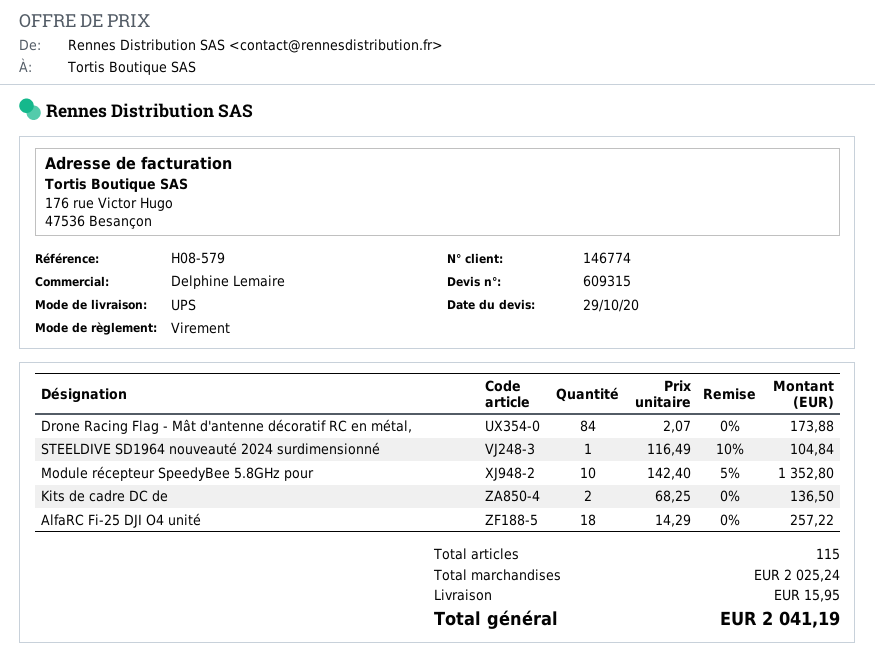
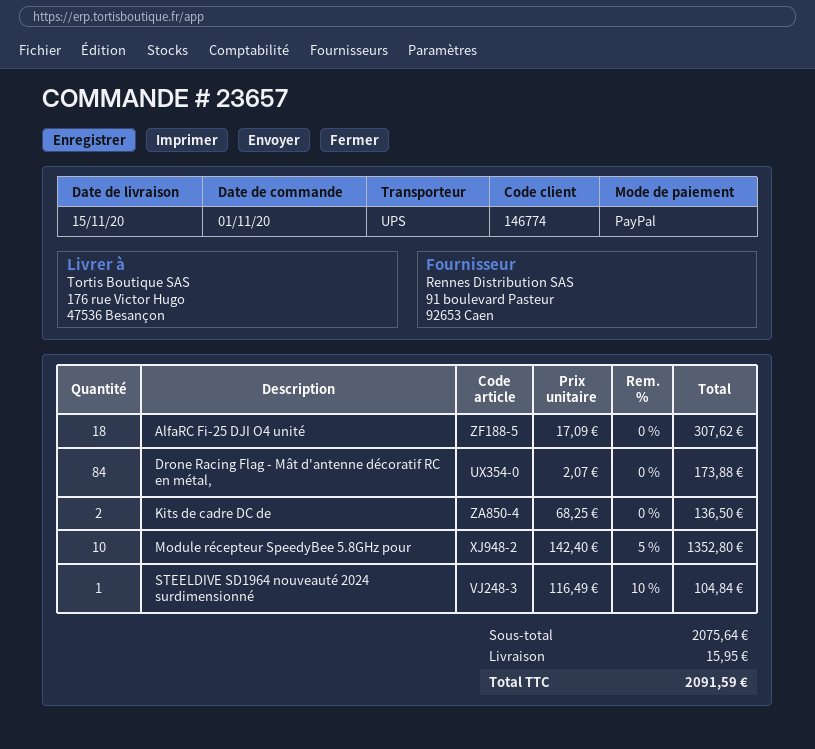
payment method: bank transfer -> PayPal
AlfaRC Fi-25 DJI O4 unité: 18 x 14.29 = 257.22 -> 18 x 17.09 = 307.62
subtotal: 2025.24 -> 2075.64
total: 2041.19 -> 2091.59

